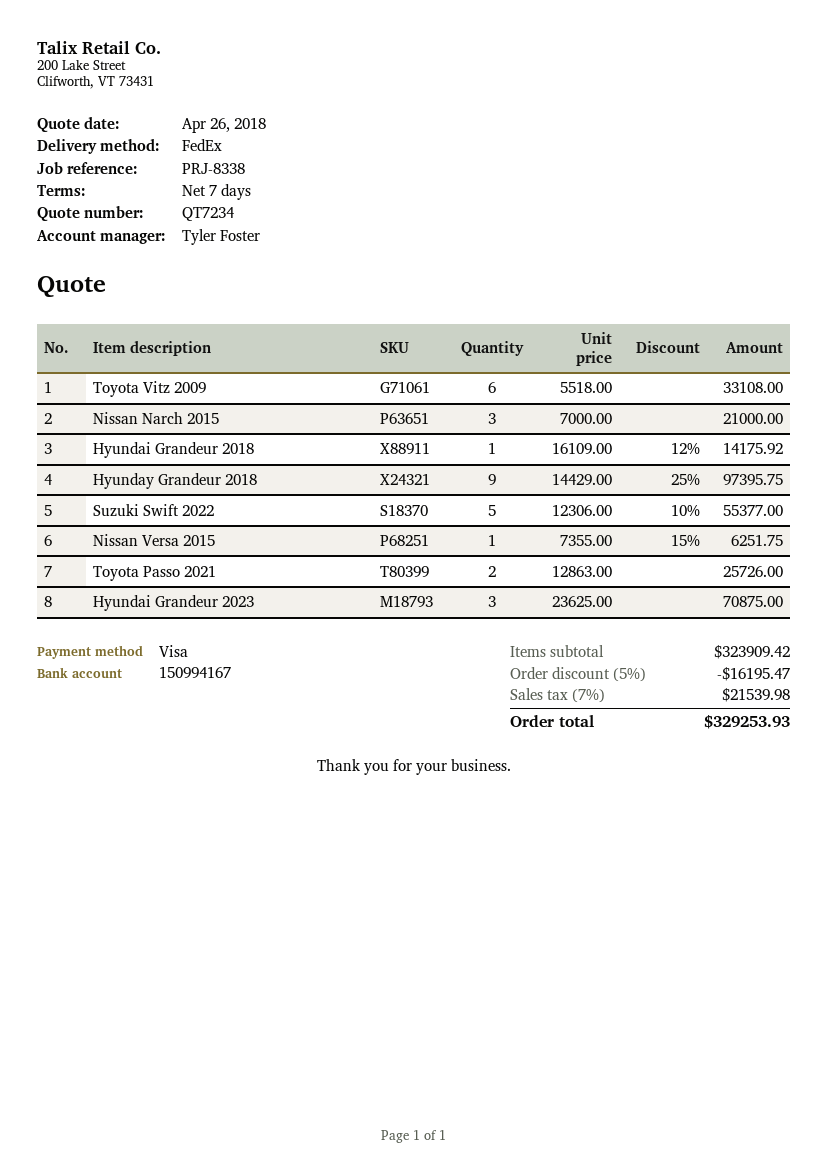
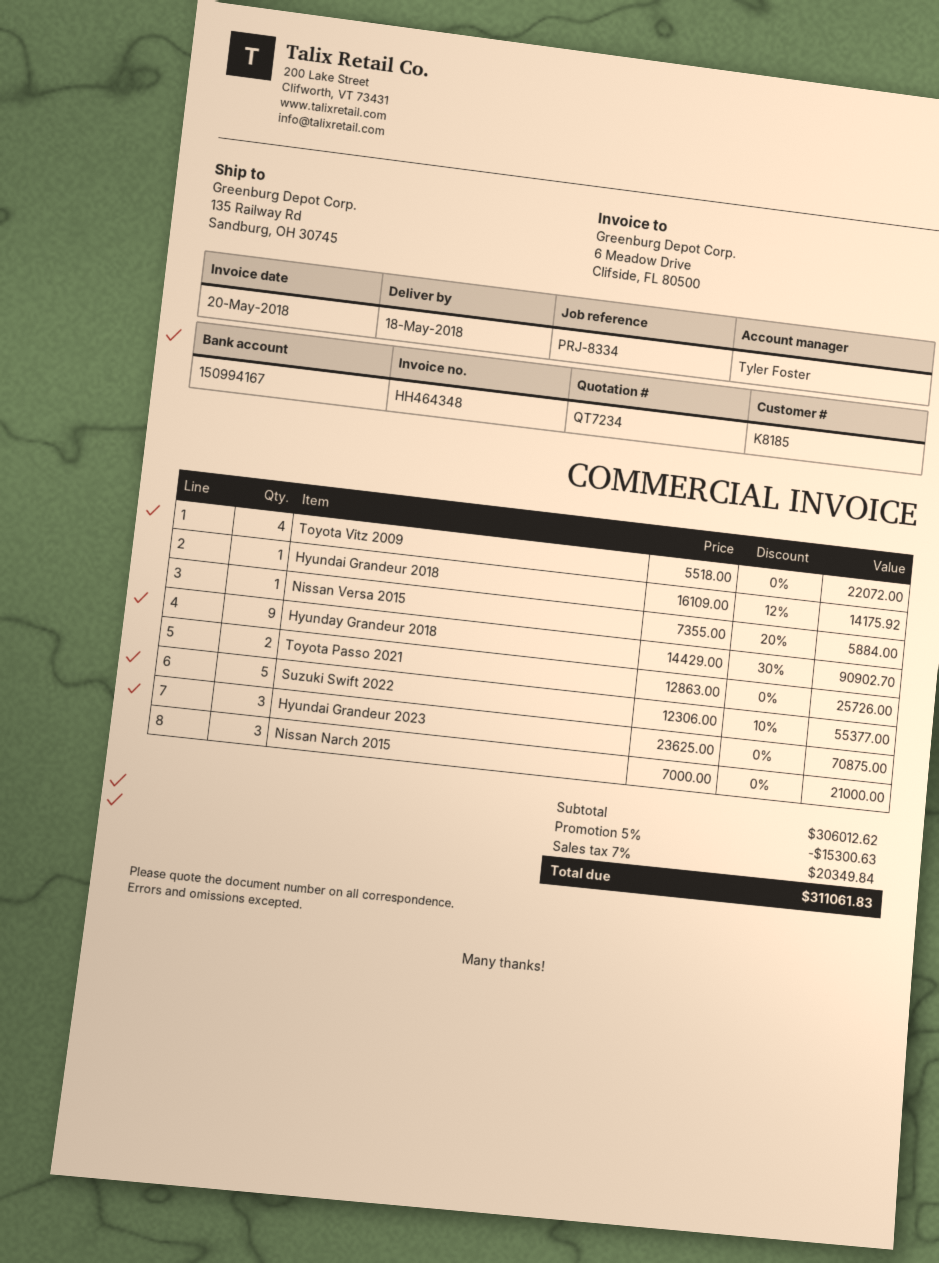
reference: PRJ-8338 -> PRJ-8334
Toyota Vitz 2009: 6 x 5518.00 = 33108.00 -> 4 x 5518.00 = 22072.00
Hyunday Grandeur 2018: 9 x 14429.00 - 25% = 97395.75 -> 9 x 14429.00 - 30% = 90902.70
Nissan Versa 2015: 1 x 7355.00 - 15% = 6251.75 -> 1 x 7355.00 - 20% = 5884.00
subtotal: 323909.42 -> 306012.62
discount: 5% = 16195.47 -> 5% = 15300.63
tax: 7% = 21539.98 -> 7% = 20349.84
total: 329253.93 -> 311061.83

